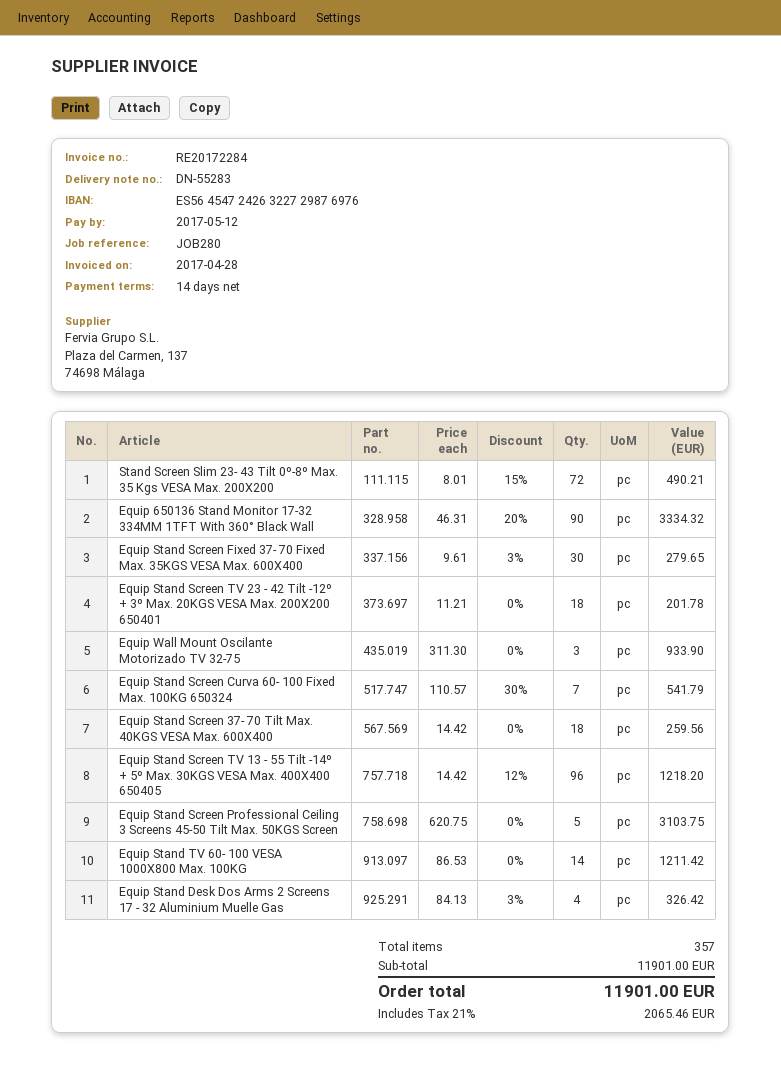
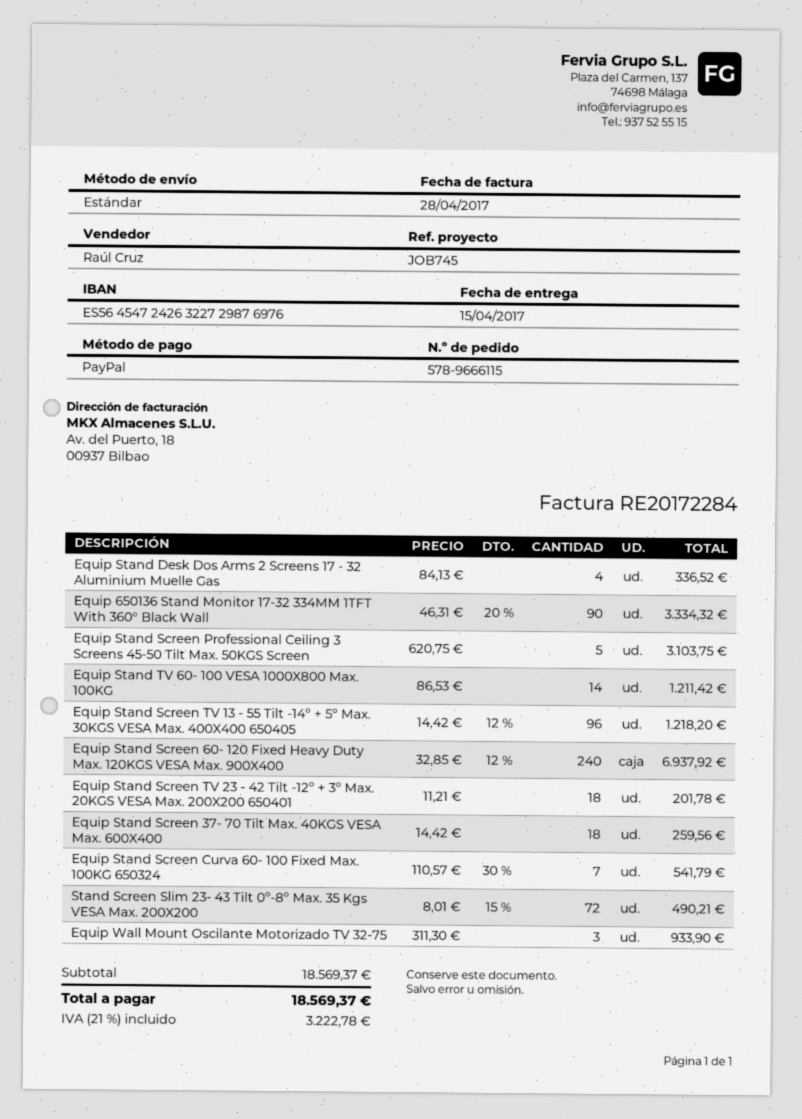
reference: JOB280 -> JOB745
Equip Stand Screen Fixed 37- 70 Fixed Max. 35KGS VESA Max. 600X400: 30 x 9.61 - 3% = 279.65 -> none
Equip Stand Desk Dos Arms 2 Screens 17 - 32 Aluminium Muelle Gas: 4 x 84.13 - 3% = 326.42 -> 4 x 84.13 = 336.52
Equip Stand Screen 60- 120 Fixed Heavy Duty Max. 120KGS VESA Max. 900X400: none -> 240 x 32.85 - 12% = 6937.92
subtotal: 11901.00 -> 18569.37
tax: 21% = 2065.46 -> 21% = 3222.78
total: 11901.00 -> 18569.37

